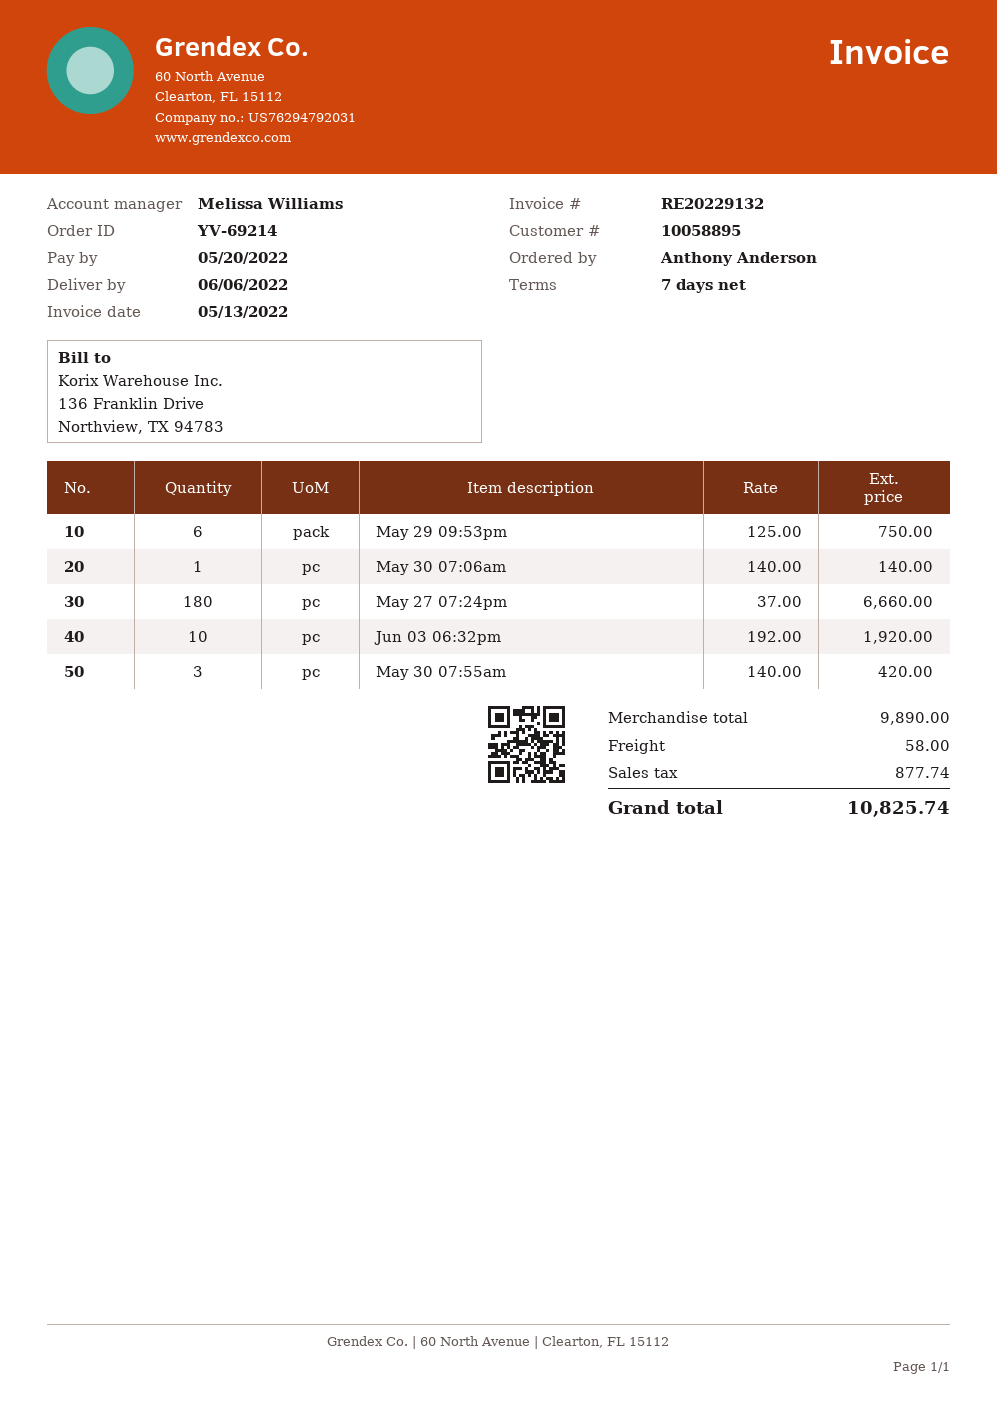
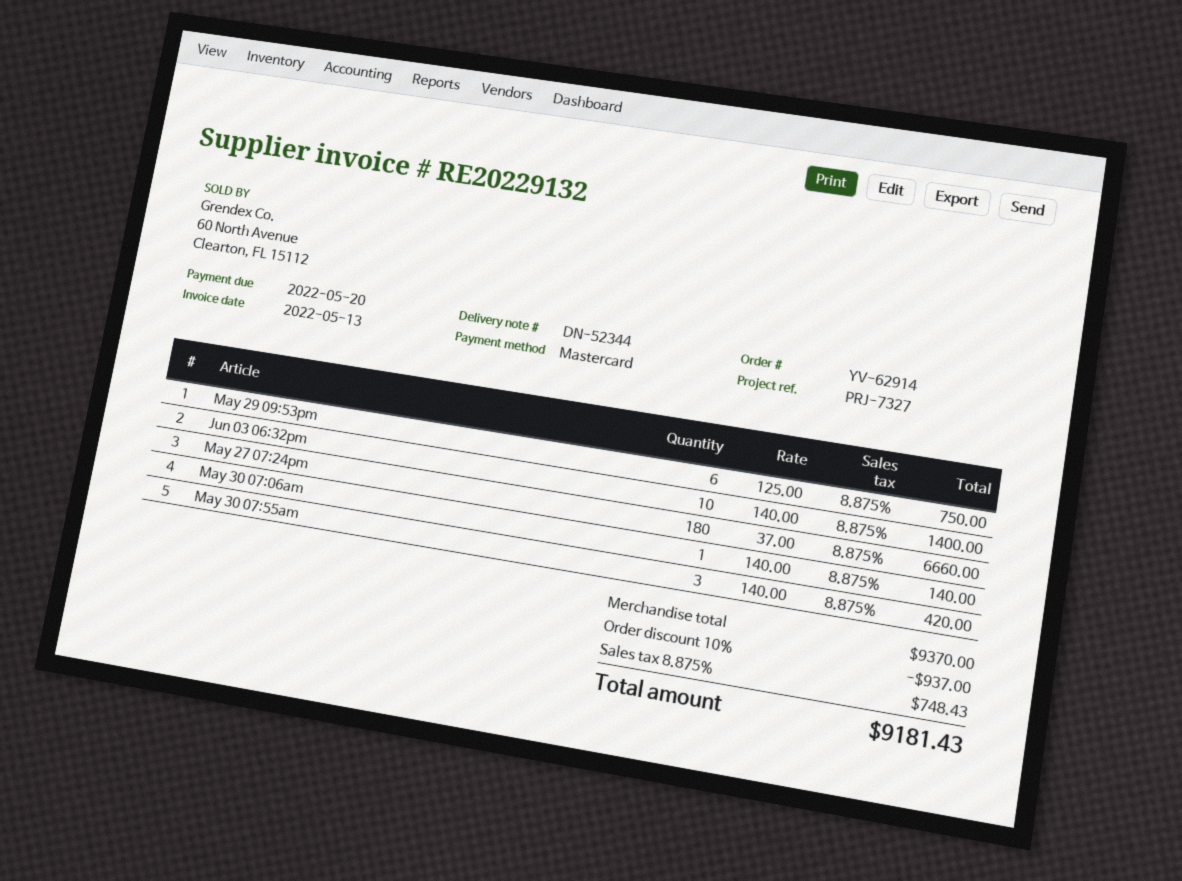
order number: YV-69214 -> YV-62914
Jun 03 06:32pm: 10 x 192.00 = 1920.00 -> 10 x 140.00 = 1400.00
subtotal: 9890.00 -> 9370.00
discount: none -> 10% = 937.00
shipping: 58.00 -> none
tax: 877.74 -> 748.43
total: 10825.74 -> 9181.43

